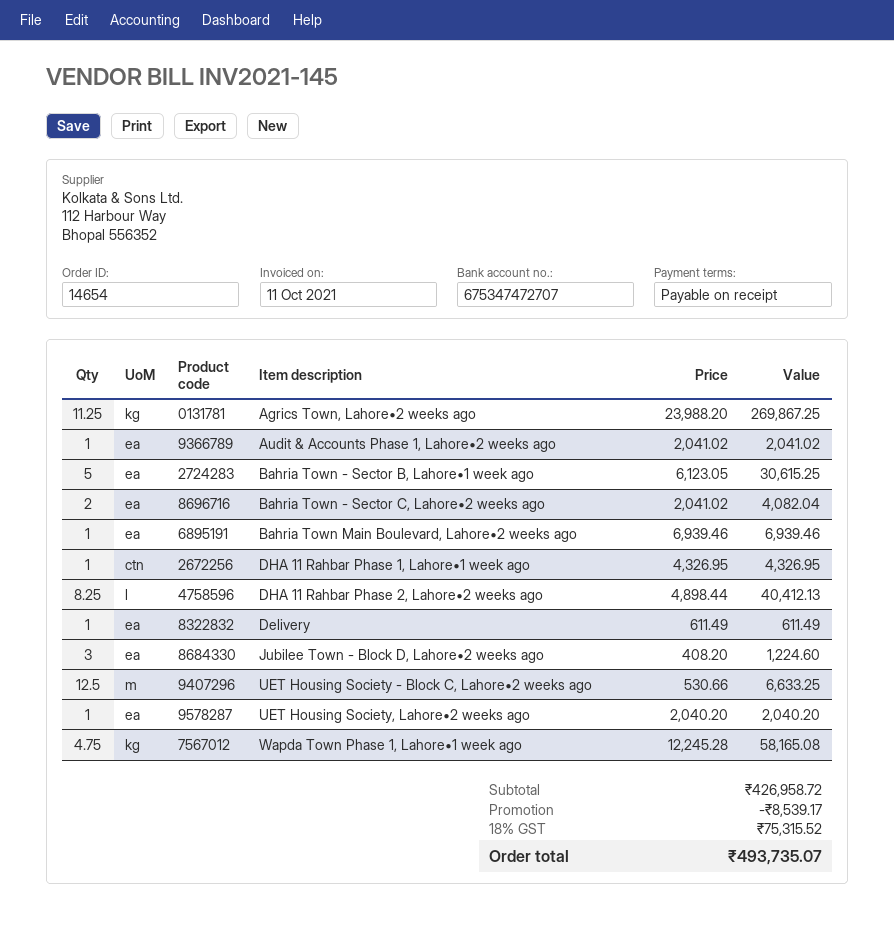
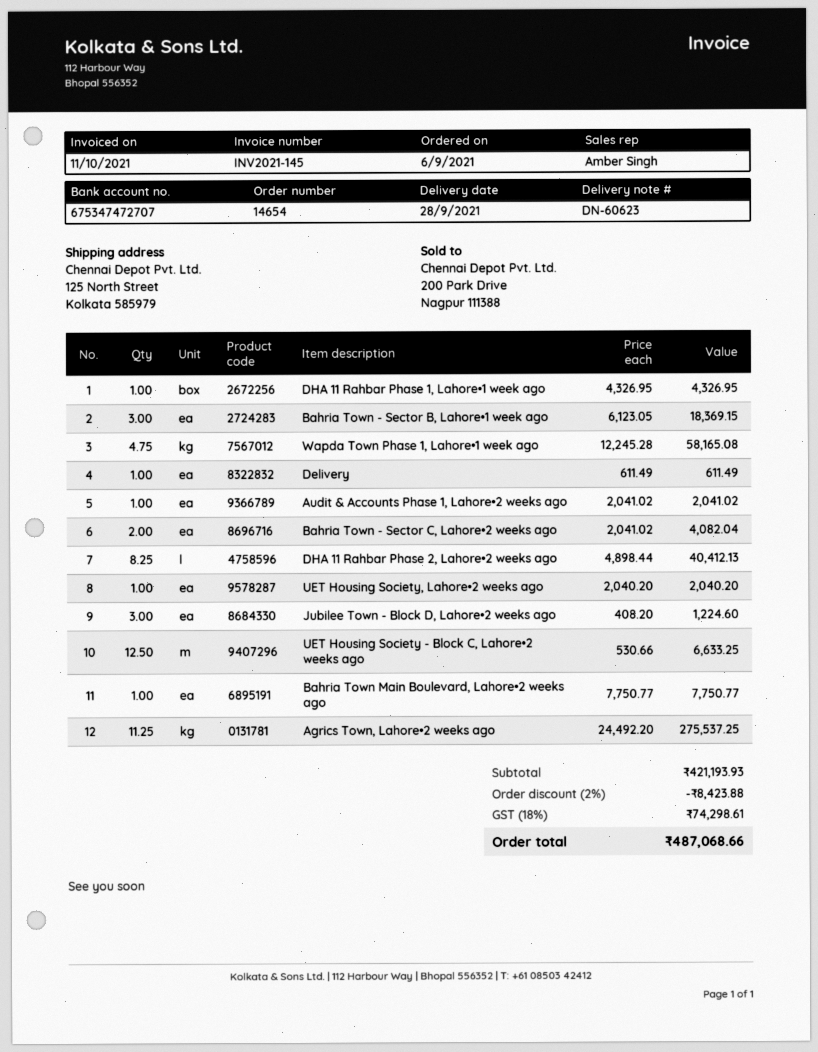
Agrics Town, Lahore•2 weeks ago: 11.25 x 23988.20 = 269867.25 -> 11.25 x 24492.20 = 275537.25
Bahria Town - Sector B, Lahore•1 week ago: 5 x 6123.05 = 30615.25 -> 3 x 6123.05 = 18369.15
Bahria Town Main Boulevard, Lahore•2 weeks ago: 1 x 6939.46 = 6939.46 -> 1 x 7750.77 = 7750.77
subtotal: 426958.72 -> 421193.93
discount: 8539.17 -> 8423.88
tax: 18% = 75315.52 -> 18% = 74298.61
total: 493735.07 -> 487068.66

